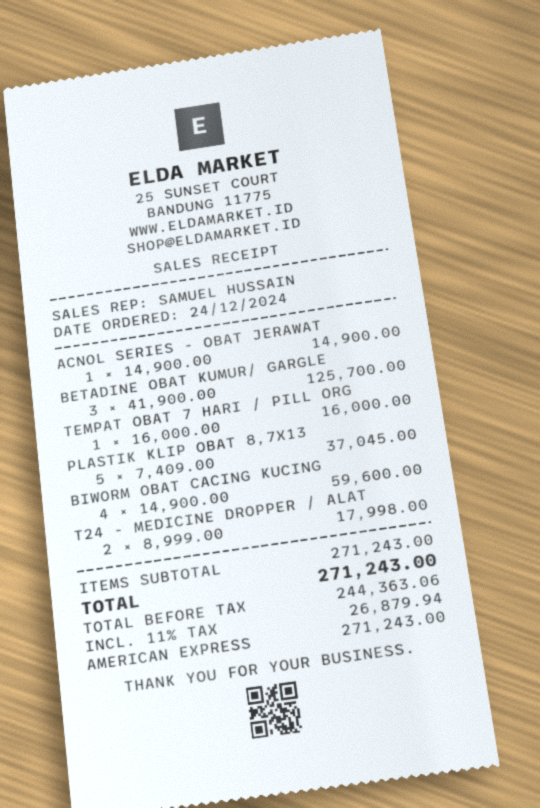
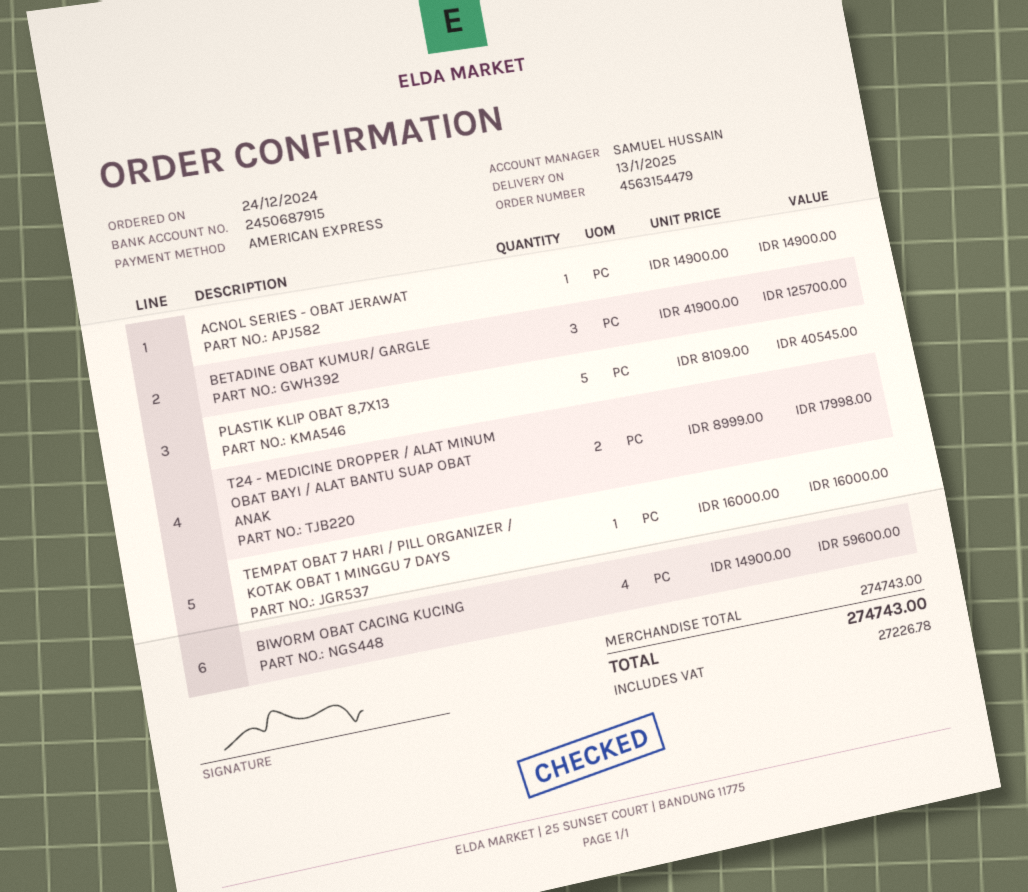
PLASTIK KLIP OBAT 8,7X13: 5 x 7409.00 = 37045.00 -> 5 x 8109.00 = 40545.00
subtotal: 271243.00 -> 274743.00
tax: 26879.94 -> 27226.78
total: 271243.00 -> 274743.00

